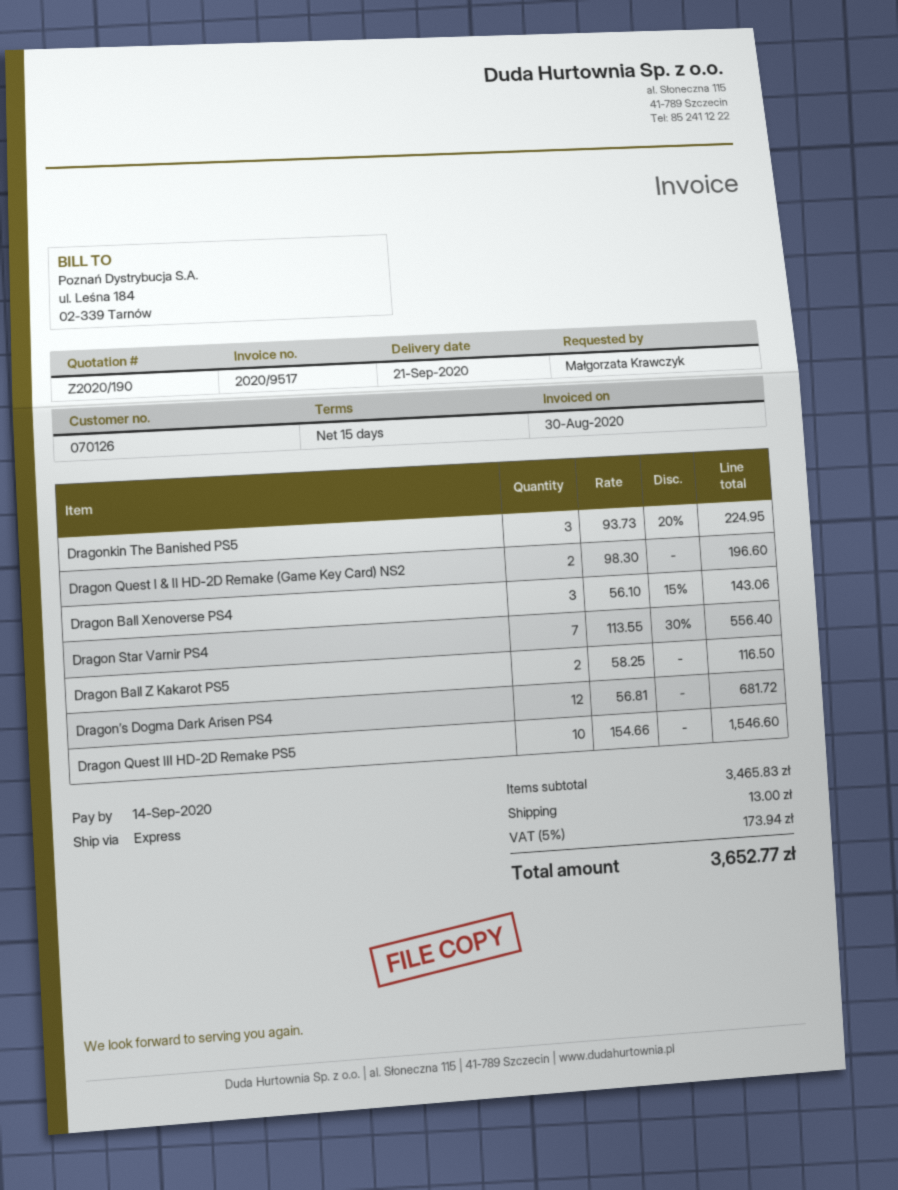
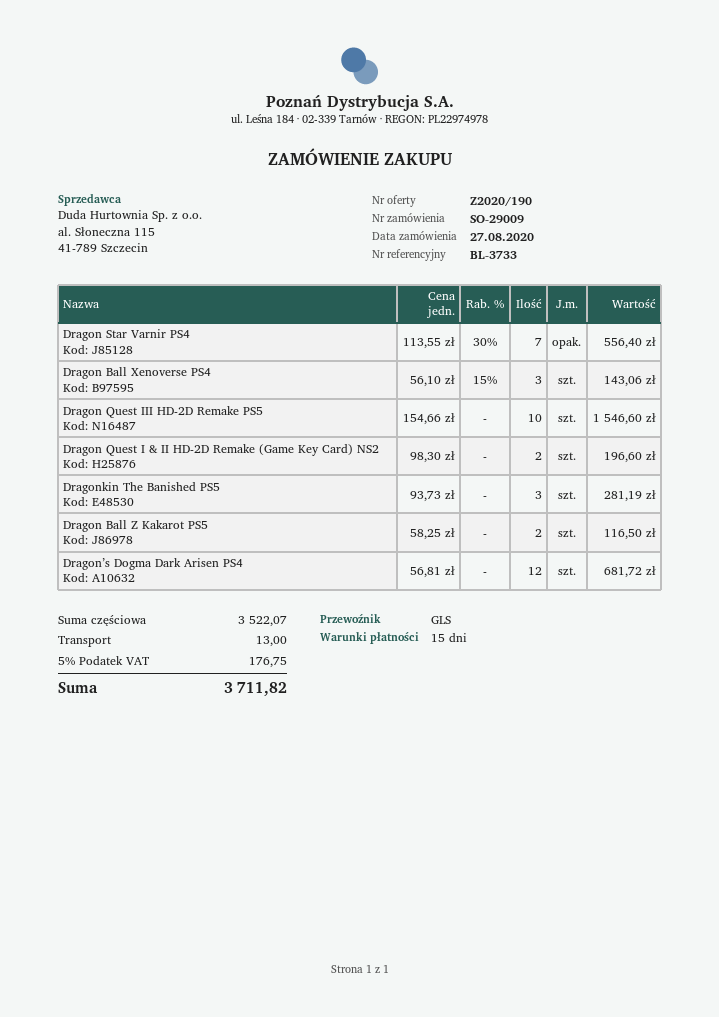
shipping method: express -> GLS
Dragonkin The Banished PS5: 3 x 93.73 - 20% = 224.95 -> 3 x 93.73 = 281.19
subtotal: 3465.83 -> 3522.07
tax: 5% = 173.94 -> 5% = 176.75
total: 3652.77 -> 3711.82

